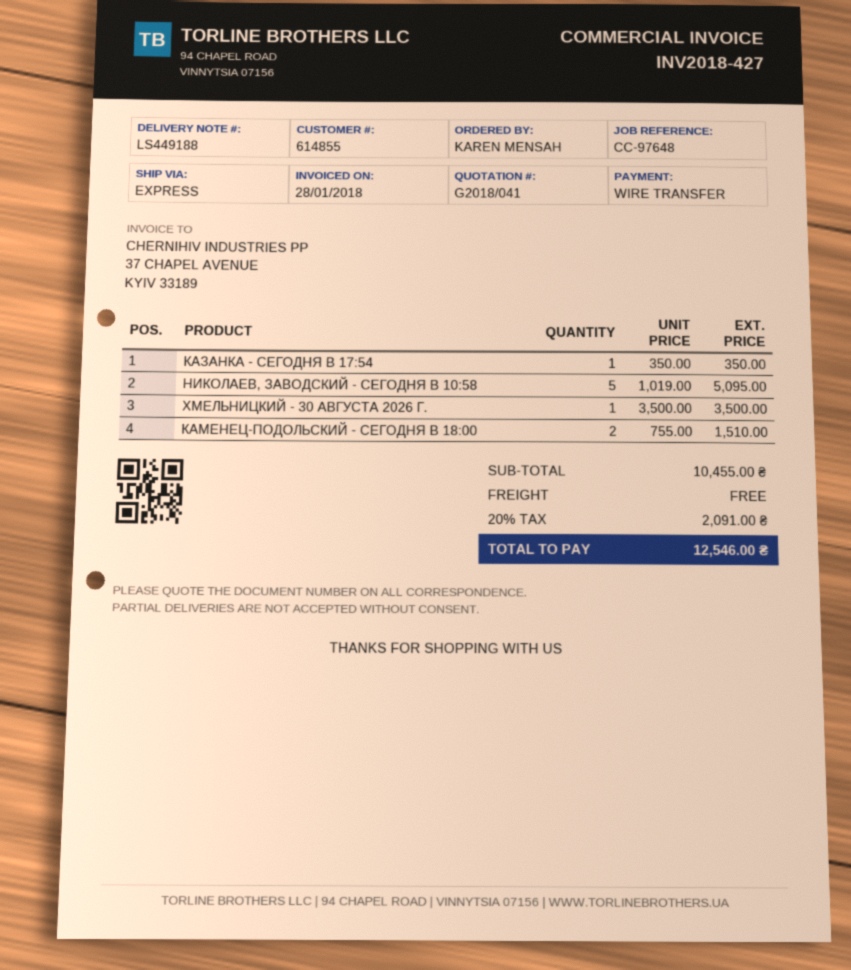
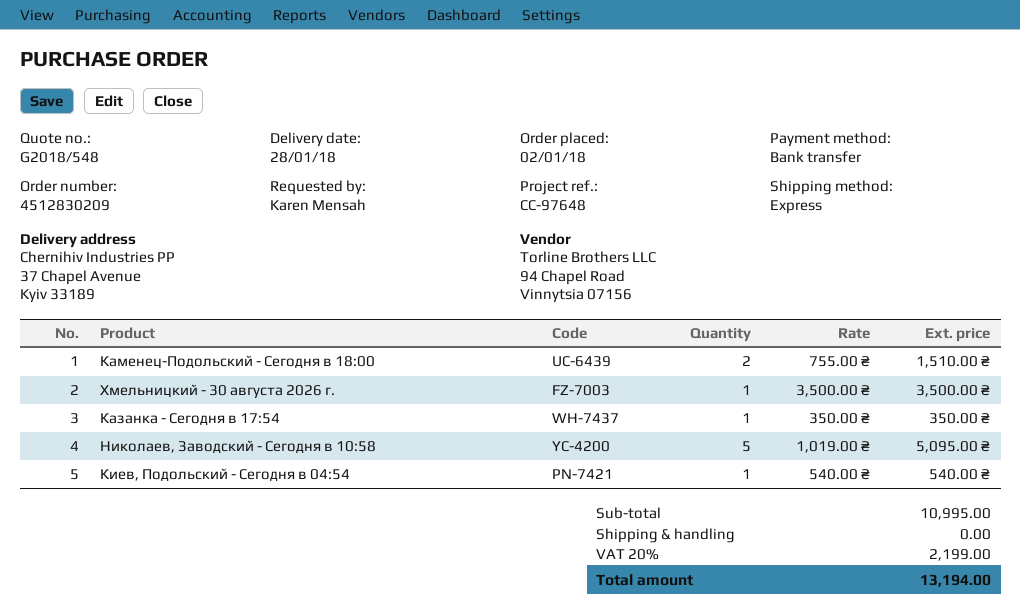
quote number: G2018/041 -> G2018/548
Киев, Подольский - Сегодня в 04:54: none -> 1 x 540.00 = 540.00
subtotal: 10455.00 -> 10995.00
tax: 20% = 2091.00 -> 20% = 2199.00
total: 12546.00 -> 13194.00

